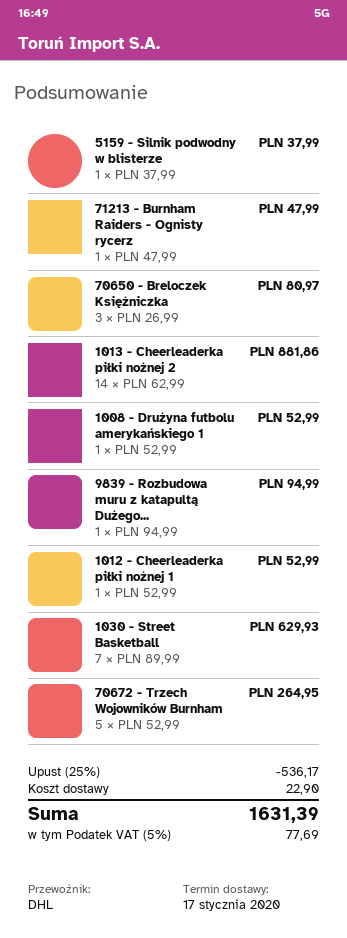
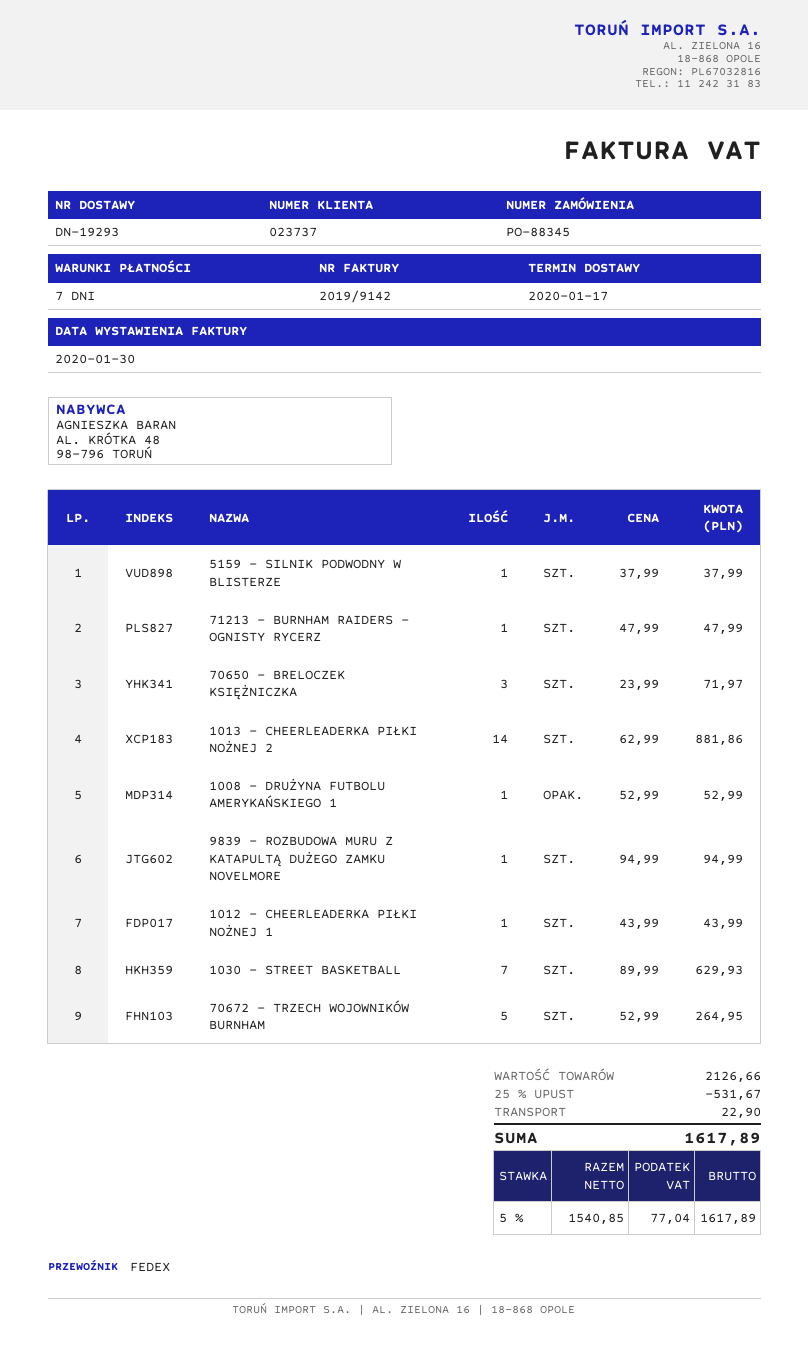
shipping method: DHL -> FedEx
70650 - Breloczek Księżniczka: 3 x 26.99 = 80.97 -> 3 x 23.99 = 71.97
1012 - Cheerleaderka piłki nożnej 1: 1 x 52.99 = 52.99 -> 1 x 43.99 = 43.99
discount: 25% = 536.17 -> 25% = 531.67
tax: 5% = 77.69 -> 5% = 77.04
total: 1631.39 -> 1617.89

